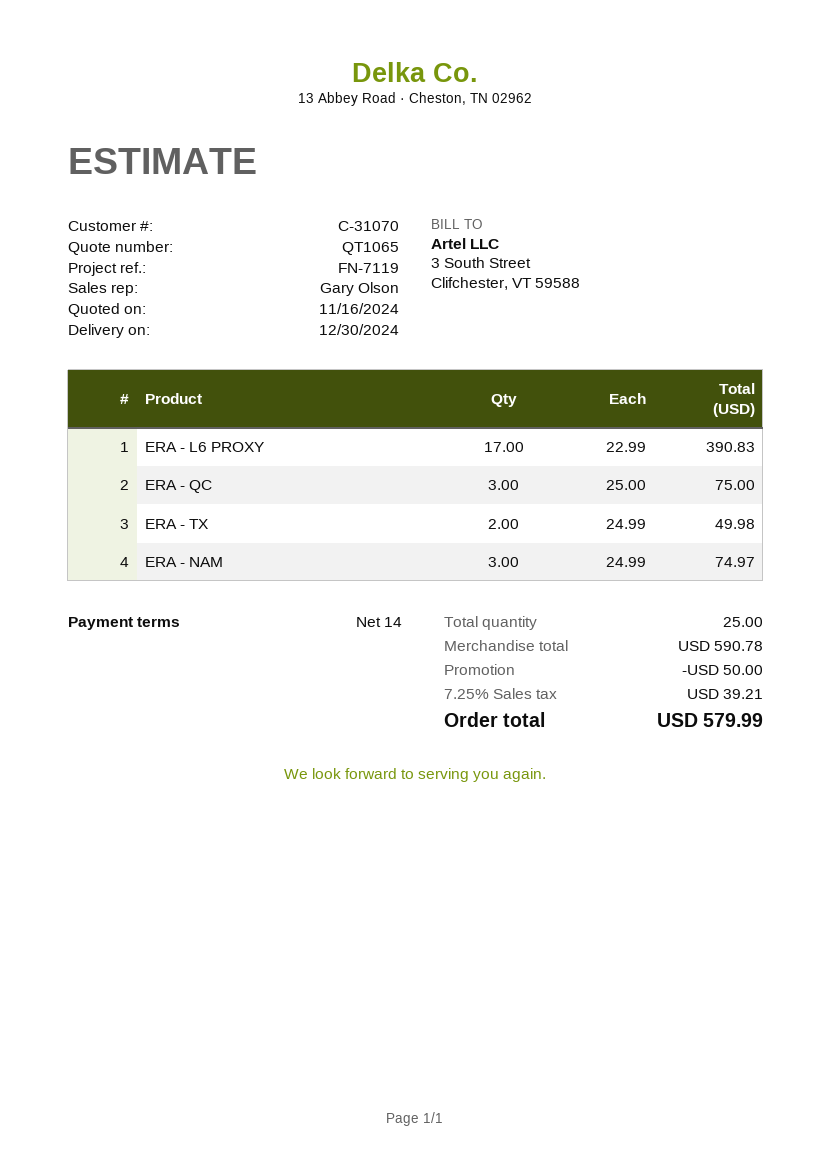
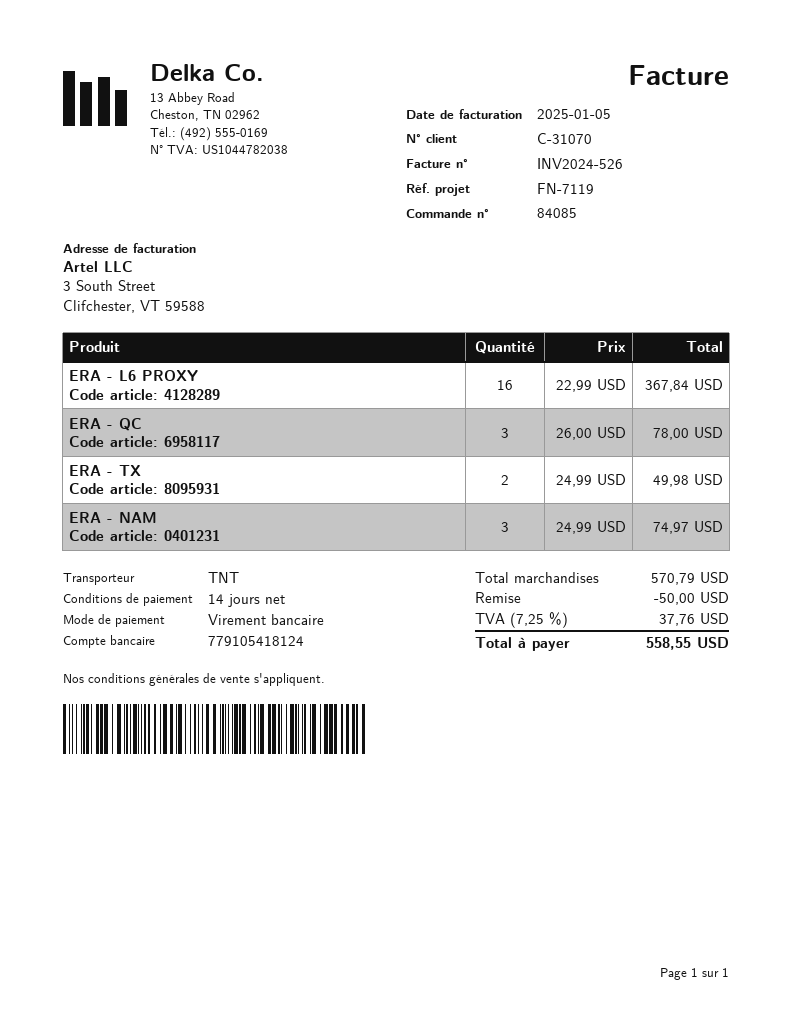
ERA - L6 PROXY: 17 x 22.99 = 390.83 -> 16 x 22.99 = 367.84
ERA - QC: 3 x 25.00 = 75.00 -> 3 x 26.00 = 78.00
subtotal: 590.78 -> 570.79
tax: 7.25% = 39.21 -> 7.25% = 37.76
total: 579.99 -> 558.55

